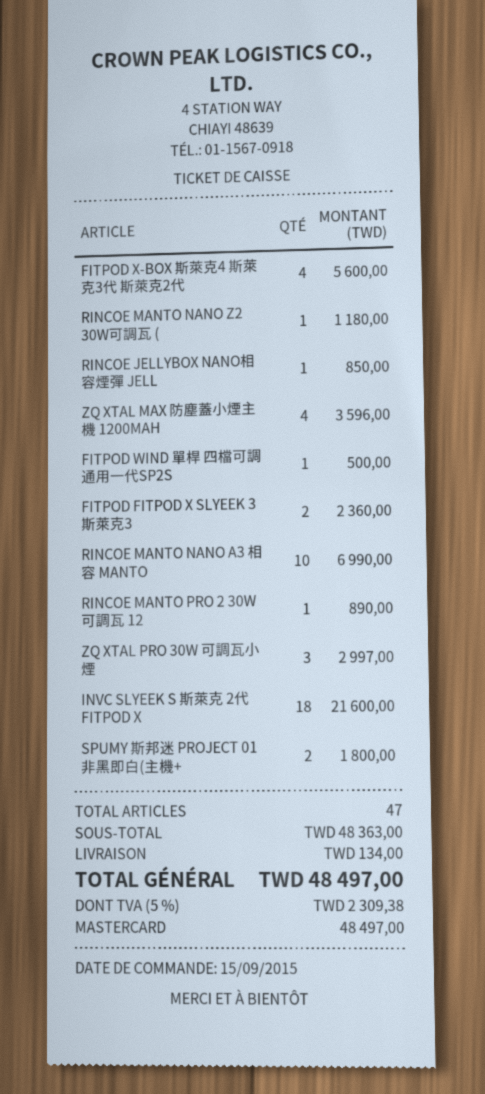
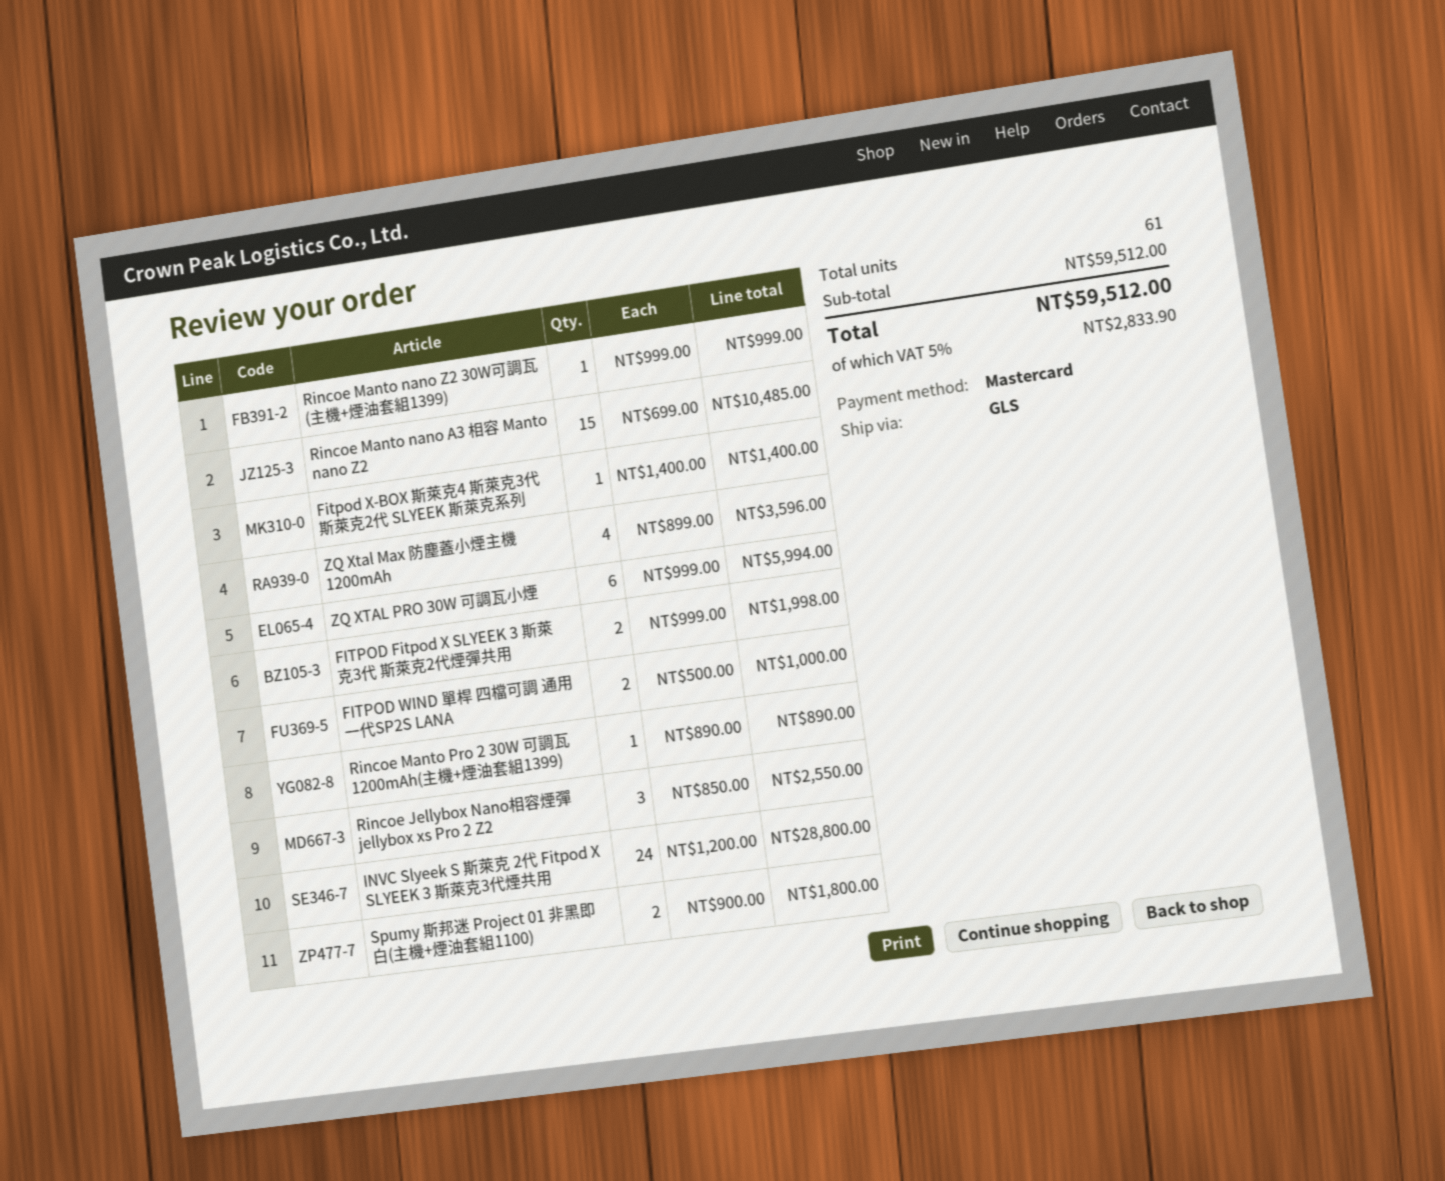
FITPOD X-BOX 斯萊克4 斯萊克3代 斯萊克2代: 4 for 5600.00 -> 1 for 1400.00
RINCOE MANTO NANO Z2 30W可調瓦 (: 1 for 1180.00 -> 1 for 999.00
RINCOE JELLYBOX NANO相容煙彈 JELL: 1 for 850.00 -> 3 for 2550.00
FITPOD WIND 單桿 四檔可調 通用一代SP2S: 1 for 500.00 -> 2 for 1000.00
FITPOD FITPOD X SLYEEK 3 斯萊克3: 2 for 2360.00 -> 2 for 1998.00
RINCOE MANTO NANO A3 相容 MANTO: 10 for 6990.00 -> 15 for 10485.00
ZQ XTAL PRO 30W 可調瓦小煙: 3 for 2997.00 -> 6 for 5994.00
INVC SLYEEK S 斯萊克 2代 FITPOD X: 18 for 21600.00 -> 24 for 28800.00
total quantity: 47 -> 61
subtotal: 48363.00 -> 59512.00
shipping: 134.00 -> none
tax: 5% = 2309.38 -> 5% = 2833.90
total: 48497.00 -> 59512.00

